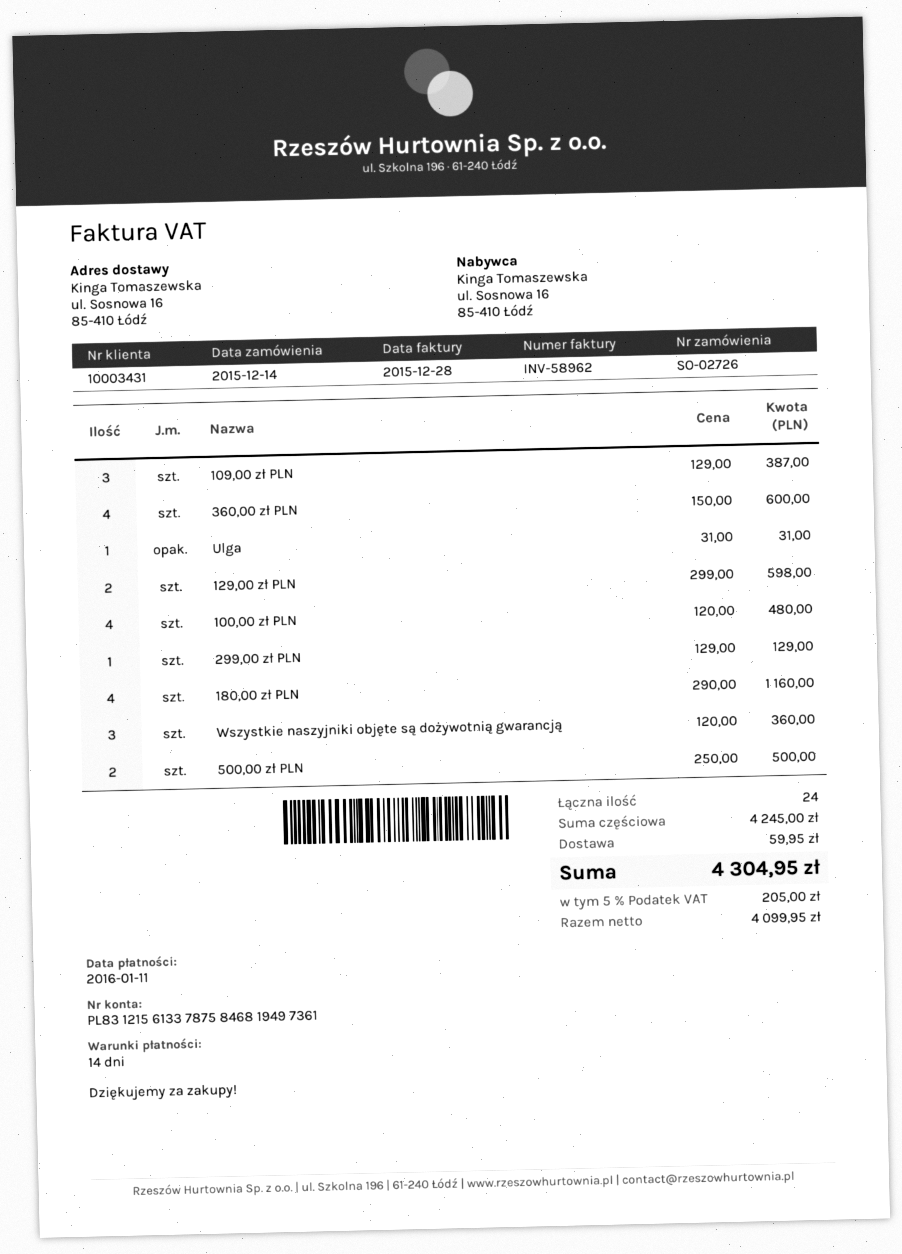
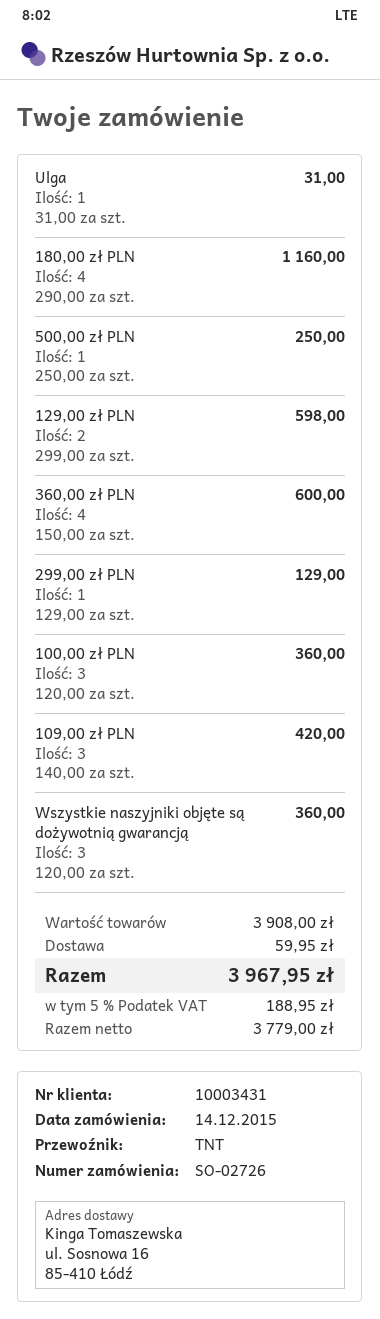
109,00 zł PLN: 3 x 129.00 = 387.00 -> 3 x 140.00 = 420.00
100,00 zł PLN: 4 x 120.00 = 480.00 -> 3 x 120.00 = 360.00
500,00 zł PLN: 2 x 250.00 = 500.00 -> 1 x 250.00 = 250.00
subtotal: 4245.00 -> 3908.00
net: 4099.95 -> 3779.00
tax: 5% = 205.00 -> 5% = 188.95
total: 4304.95 -> 3967.95

